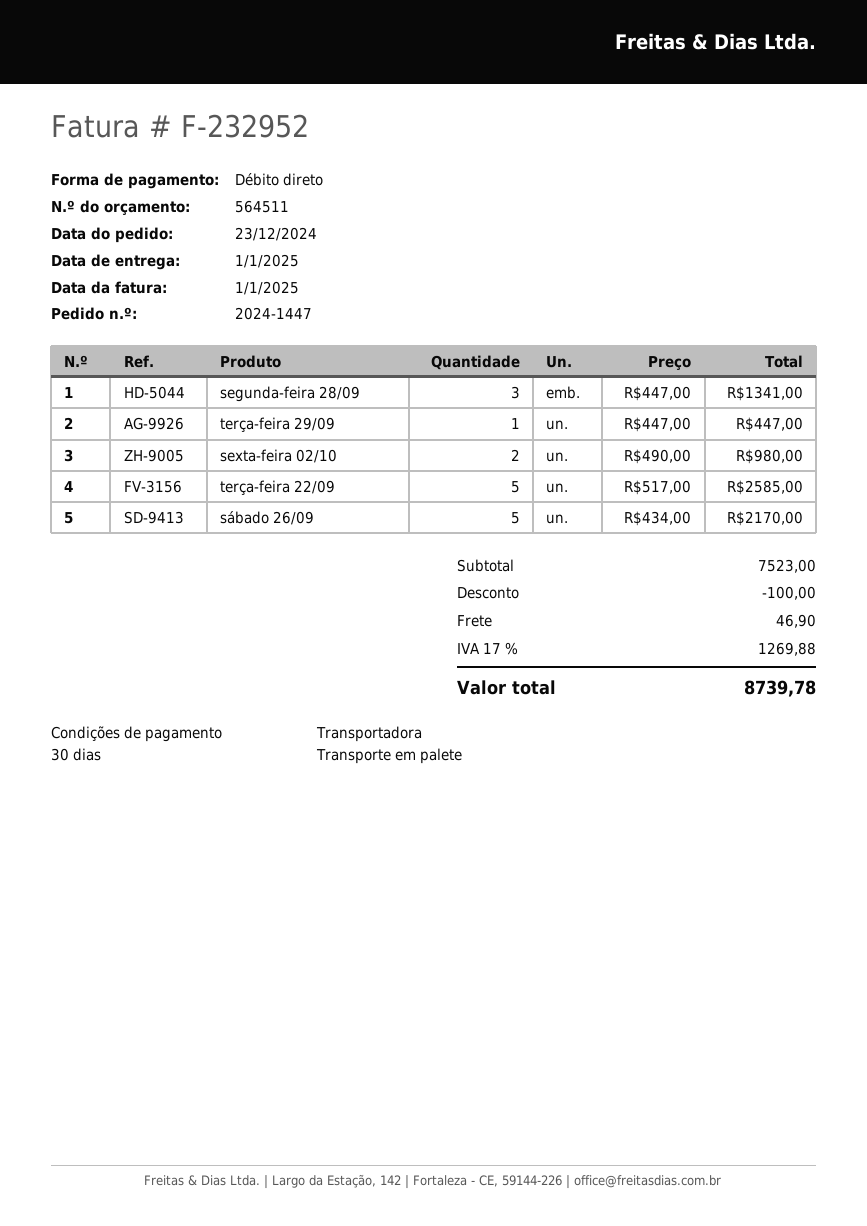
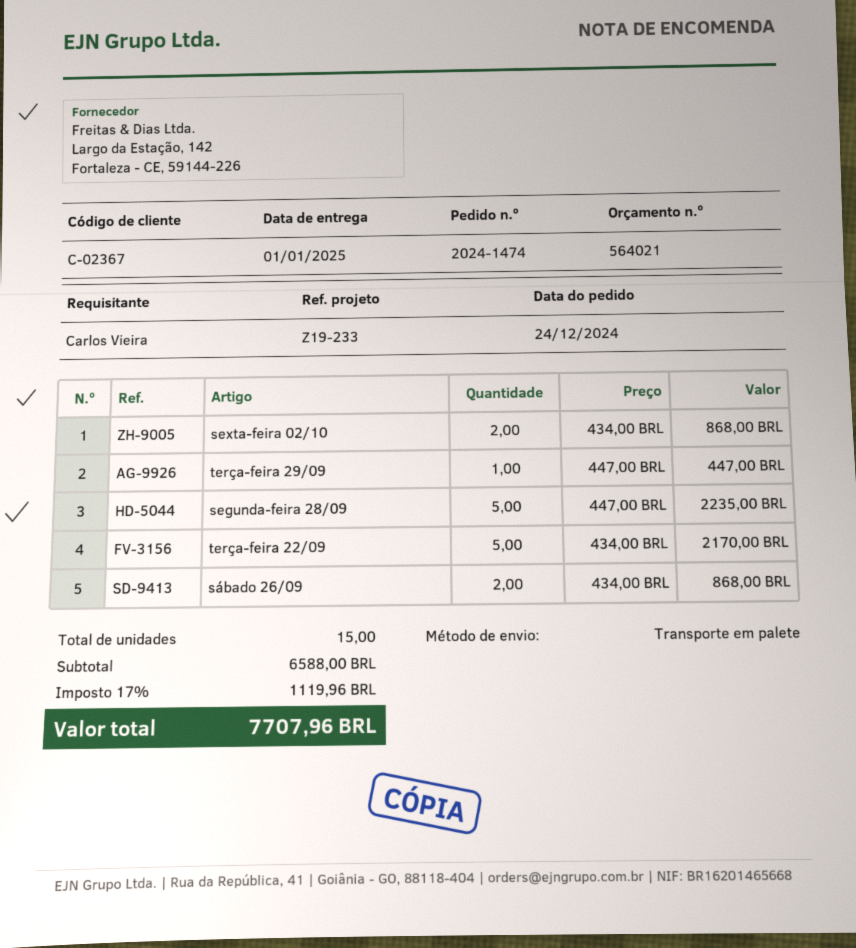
quote number: 564511 -> 564021
order number: 2024-1447 -> 2024-1474
order date: 2024-12-23 -> 2024-12-24
segunda-feira 28/09: 3 x 447.00 = 1341.00 -> 5 x 447.00 = 2235.00
sexta-feira 02/10: 2 x 490.00 = 980.00 -> 2 x 434.00 = 868.00
terça-feira 22/09: 5 x 517.00 = 2585.00 -> 5 x 434.00 = 2170.00
sábado 26/09: 5 x 434.00 = 2170.00 -> 2 x 434.00 = 868.00
subtotal: 7523.00 -> 6588.00
discount: 100.00 -> none
shipping: 46.90 -> none
tax: 17% = 1269.88 -> 17% = 1119.96
total: 8739.78 -> 7707.96

